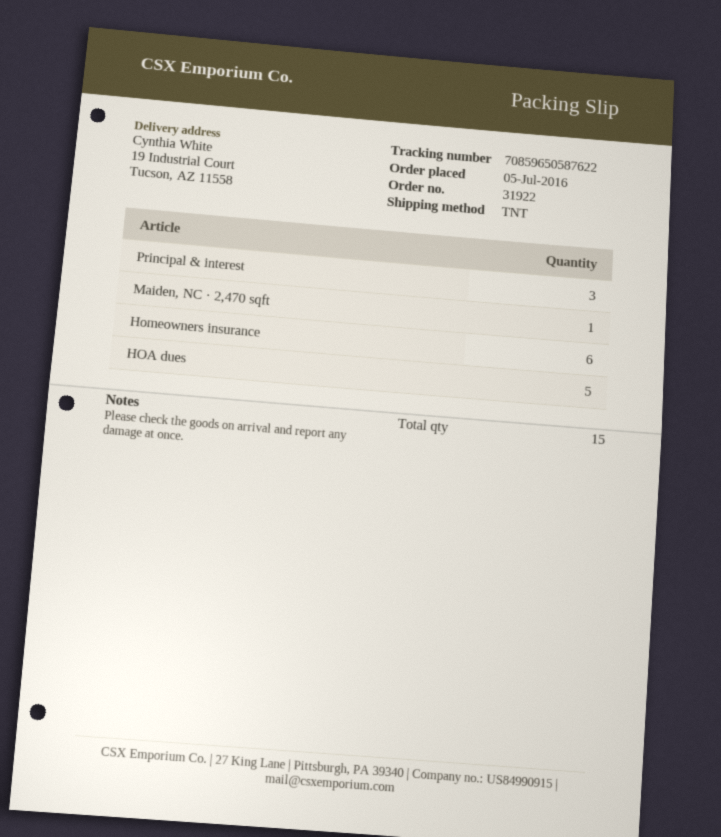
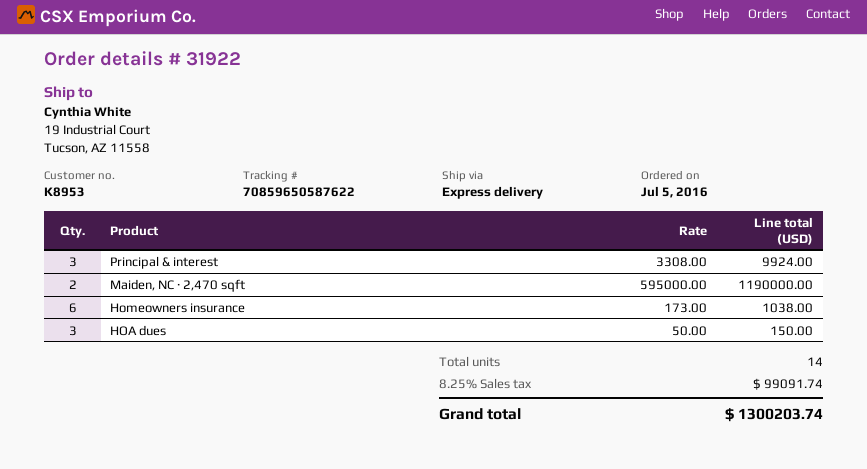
shipping method: TNT -> express
Maiden, NC · 2,470 sqft: 1 -> 2
HOA dues: 5 -> 3
total quantity: 15 -> 14

